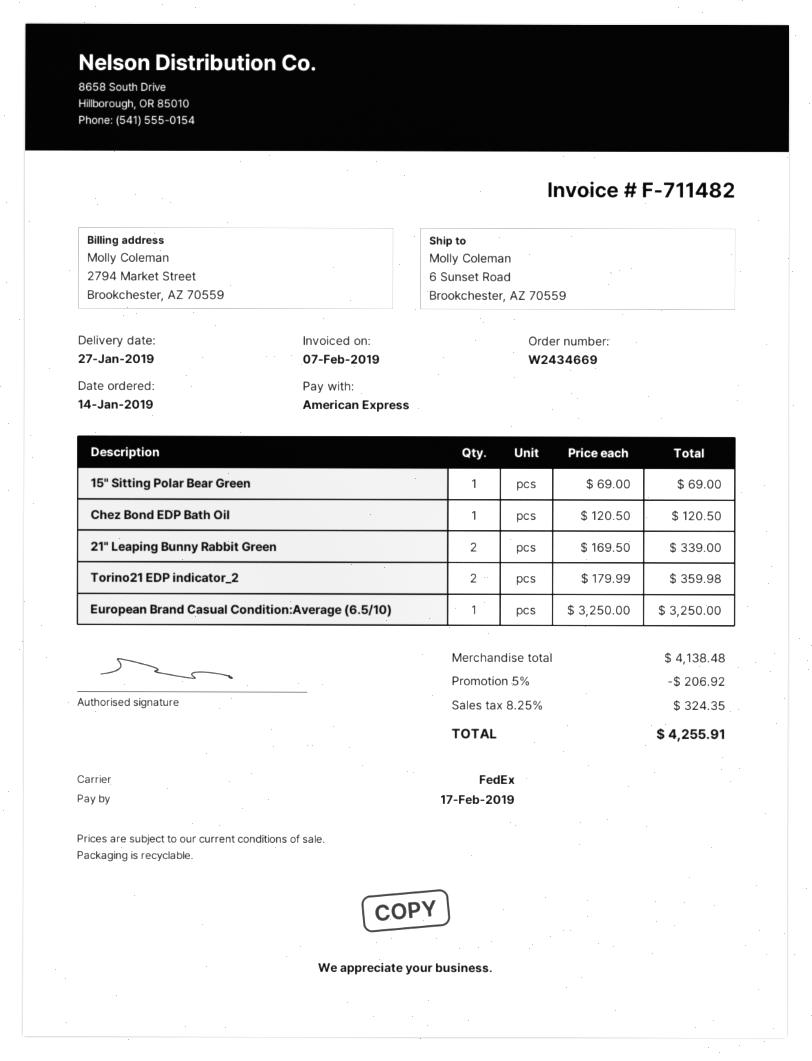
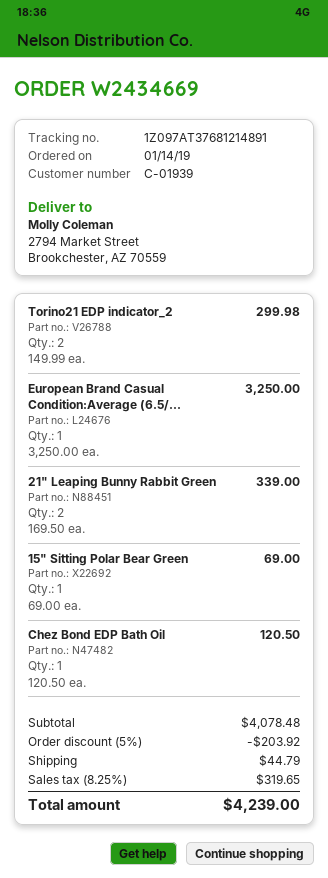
ship to: 6 Sunset Road, Brookchester, AZ 70559 -> 2794 Market Street, Brookchester, AZ 70559
Torino21 EDP indicator_2: 2 x 179.99 = 359.98 -> 2 x 149.99 = 299.98
subtotal: 4138.48 -> 4078.48
discount: 5% = 206.92 -> 5% = 203.92
shipping: none -> 44.79
tax: 8.25% = 324.35 -> 8.25% = 319.65
total: 4255.91 -> 4239.00

